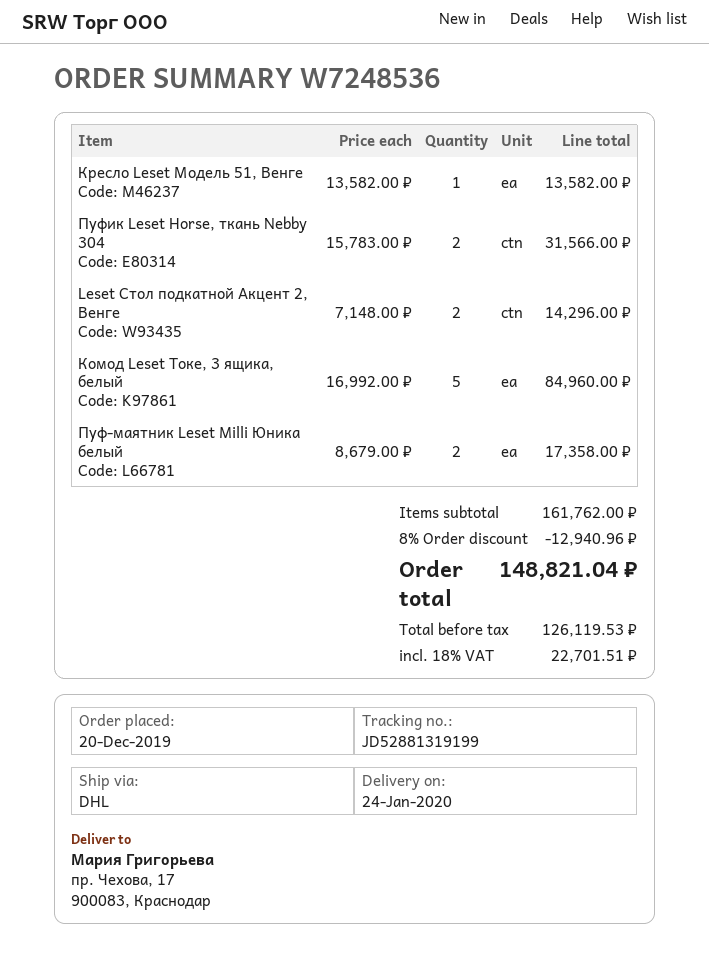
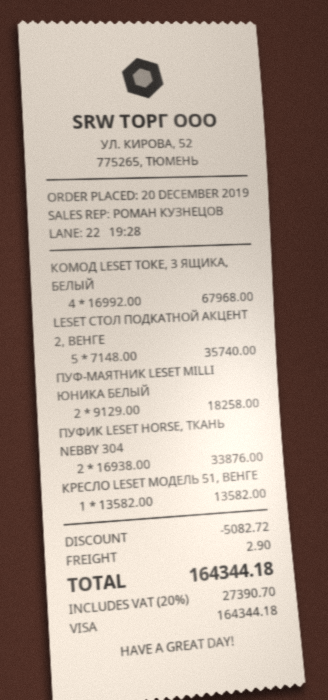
Пуфик Leset Horse, ткань Nebby 304: 2 x 15783.00 = 31566.00 -> 2 x 16938.00 = 33876.00
Leset Стол подкатной Акцент 2, Венге: 2 x 7148.00 = 14296.00 -> 5 x 7148.00 = 35740.00
Комод Leset Токе, 3 ящика, белый: 5 x 16992.00 = 84960.00 -> 4 x 16992.00 = 67968.00
Пуф-маятник Leset Milli Юника белый: 2 x 8679.00 = 17358.00 -> 2 x 9129.00 = 18258.00
discount: 12940.96 -> 5082.72
shipping: none -> 2.90
tax: 18% = 22701.51 -> 20% = 27390.70
total: 148821.04 -> 164344.18

